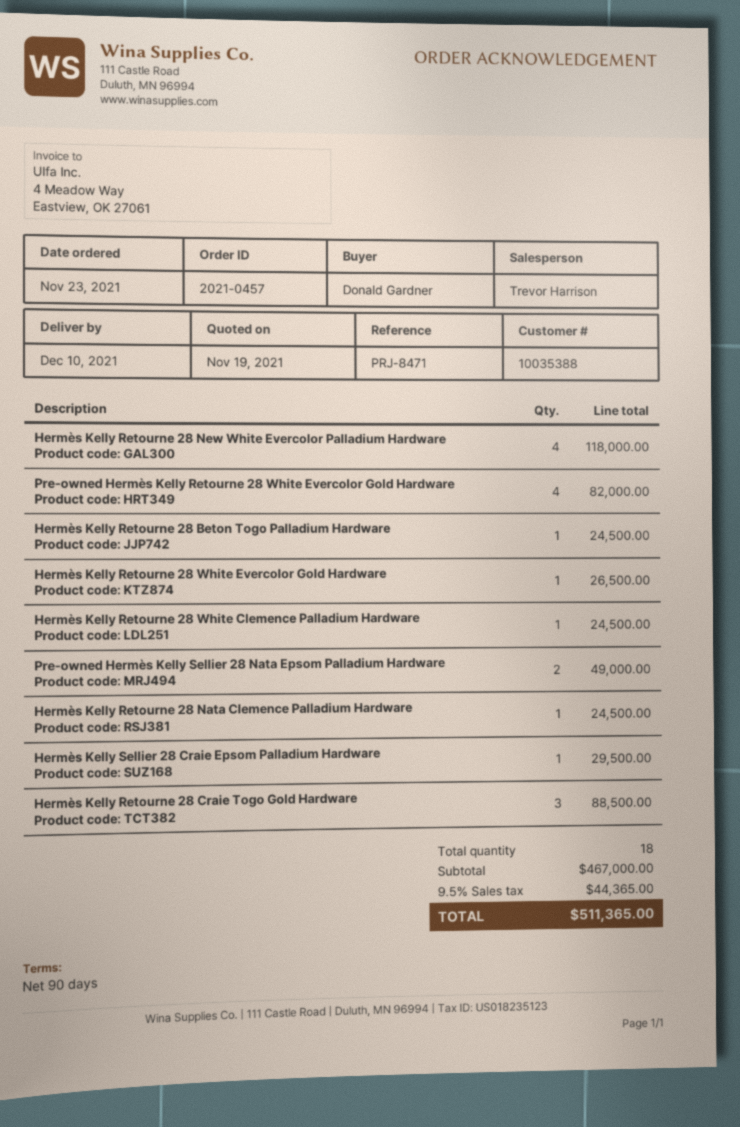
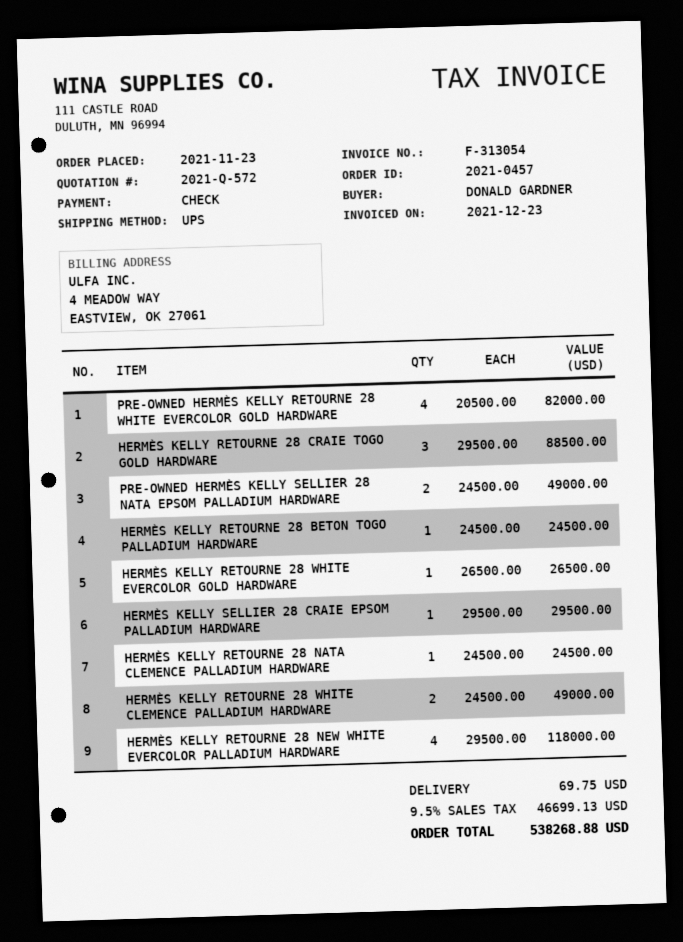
Hermès Kelly Retourne 28 White Clemence Palladium Hardware: 1 for 24500.00 -> 2 for 49000.00
shipping: none -> 69.75
tax: 9.5% = 44365.00 -> 9.5% = 46699.13
total: 511365.00 -> 538268.88

